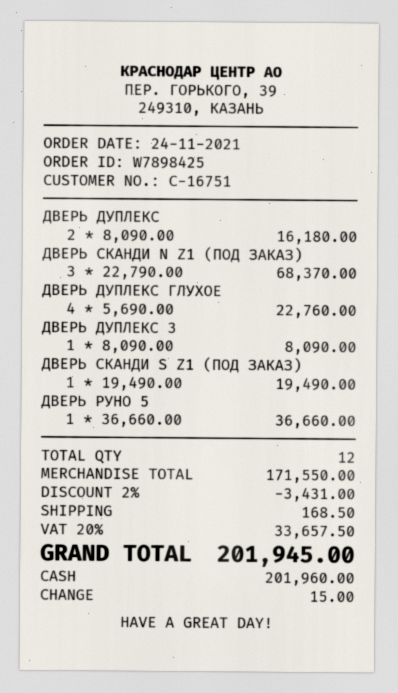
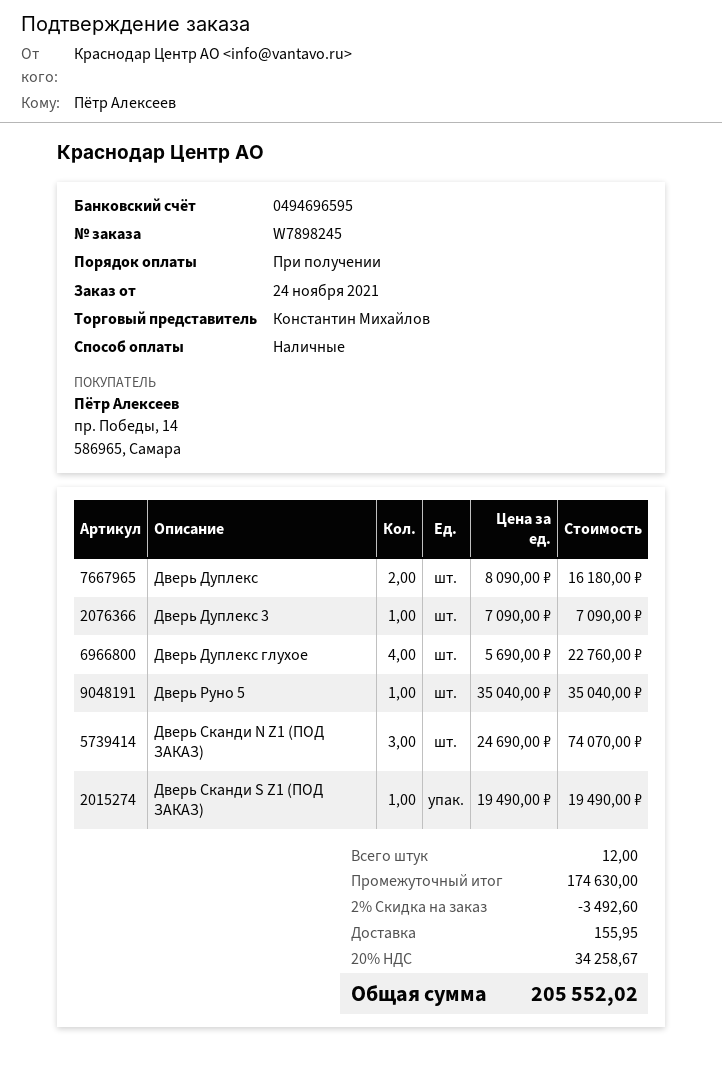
order number: W7898425 -> W7898245
ДВЕРЬ СКАНДИ N Z1 (ПОД ЗАКАЗ): 3 x 22790.00 = 68370.00 -> 3 x 24690.00 = 74070.00
ДВЕРЬ ДУПЛЕКС 3: 1 x 8090.00 = 8090.00 -> 1 x 7090.00 = 7090.00
ДВЕРЬ РУНО 5: 1 x 36660.00 = 36660.00 -> 1 x 35040.00 = 35040.00
subtotal: 171550.00 -> 174630.00
discount: 2% = 3431.00 -> 2% = 3492.60
shipping: 168.50 -> 155.95
tax: 20% = 33657.50 -> 20% = 34258.67
total: 201945.00 -> 205552.02

